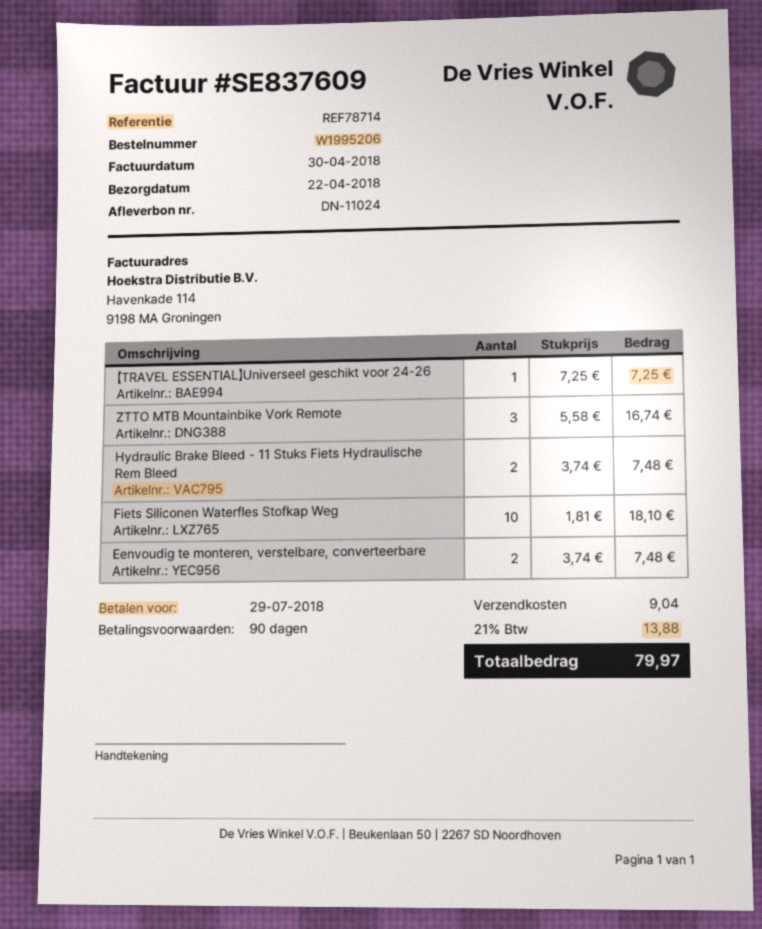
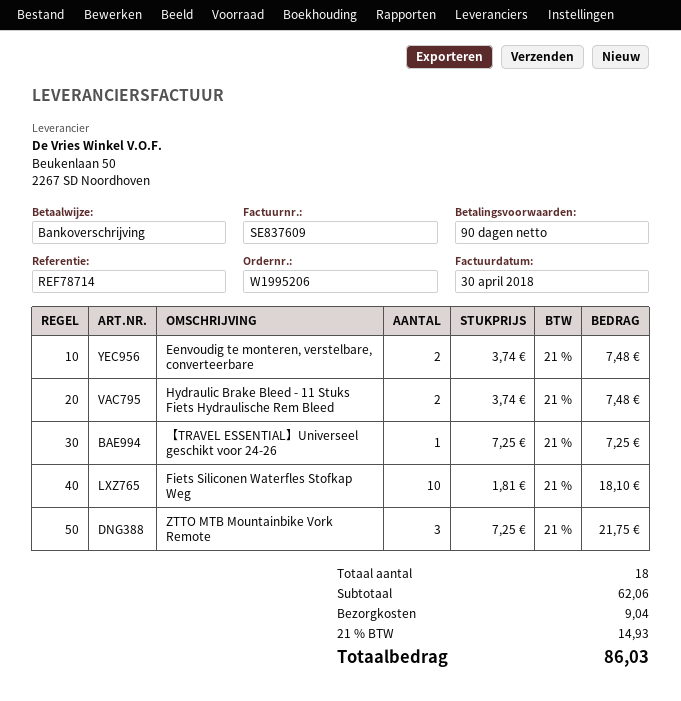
ZTTO MTB Mountainbike Vork Remote: 3 x 5.58 = 16.74 -> 3 x 7.25 = 21.75
tax: 21% = 13.88 -> 21% = 14.93
total: 79.97 -> 86.03

